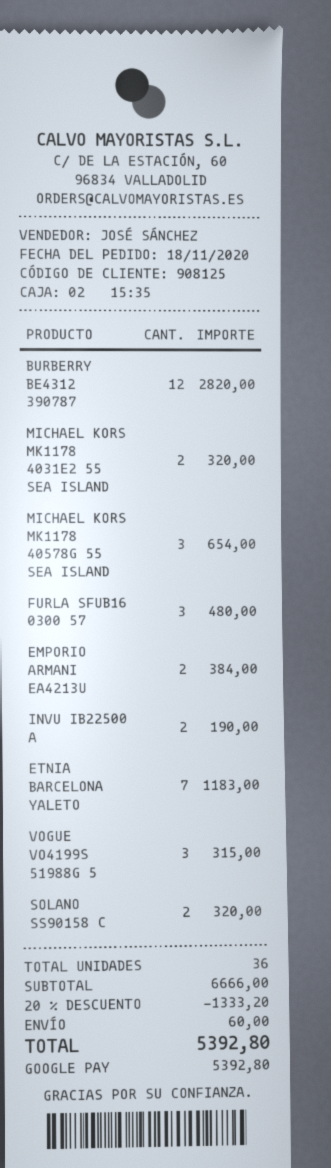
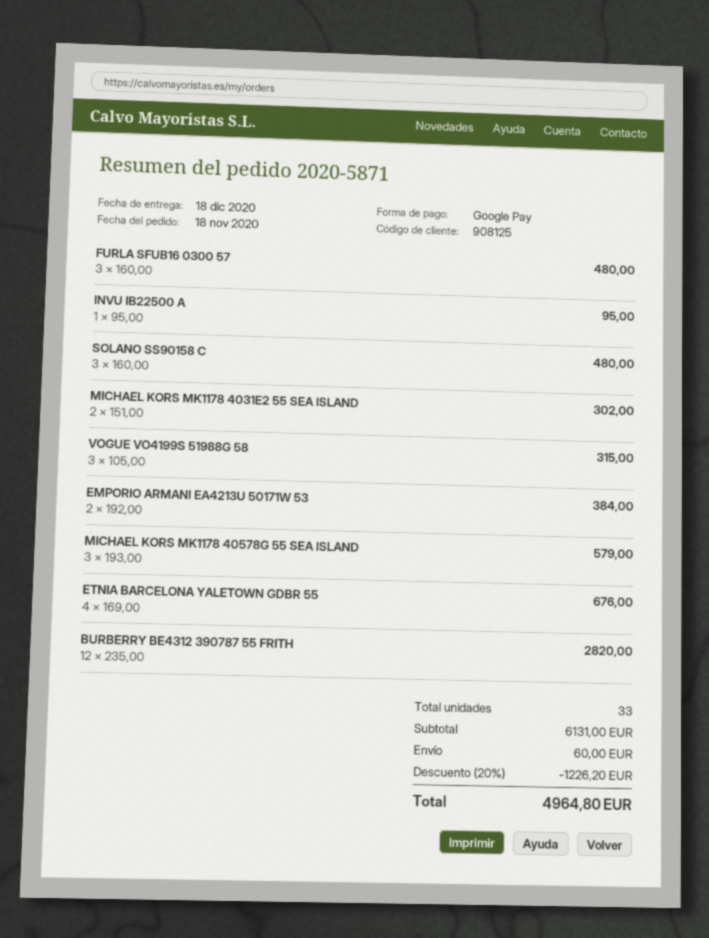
MICHAEL KORS MK1178 4031E2 55 SEA ISLAND: 2 for 320.00 -> 2 for 302.00
MICHAEL KORS MK1178 40578G 55 SEA ISLAND: 3 for 654.00 -> 3 for 579.00
INVU IB22500 A: 2 for 190.00 -> 1 for 95.00
ETNIA BARCELONA YALETO: 7 for 1183.00 -> 4 for 676.00
SOLANO SS90158 C: 2 for 320.00 -> 3 for 480.00
total quantity: 36 -> 33
subtotal: 6666.00 -> 6131.00
discount: 20% = 1333.20 -> 20% = 1226.20
total: 5392.80 -> 4964.80

